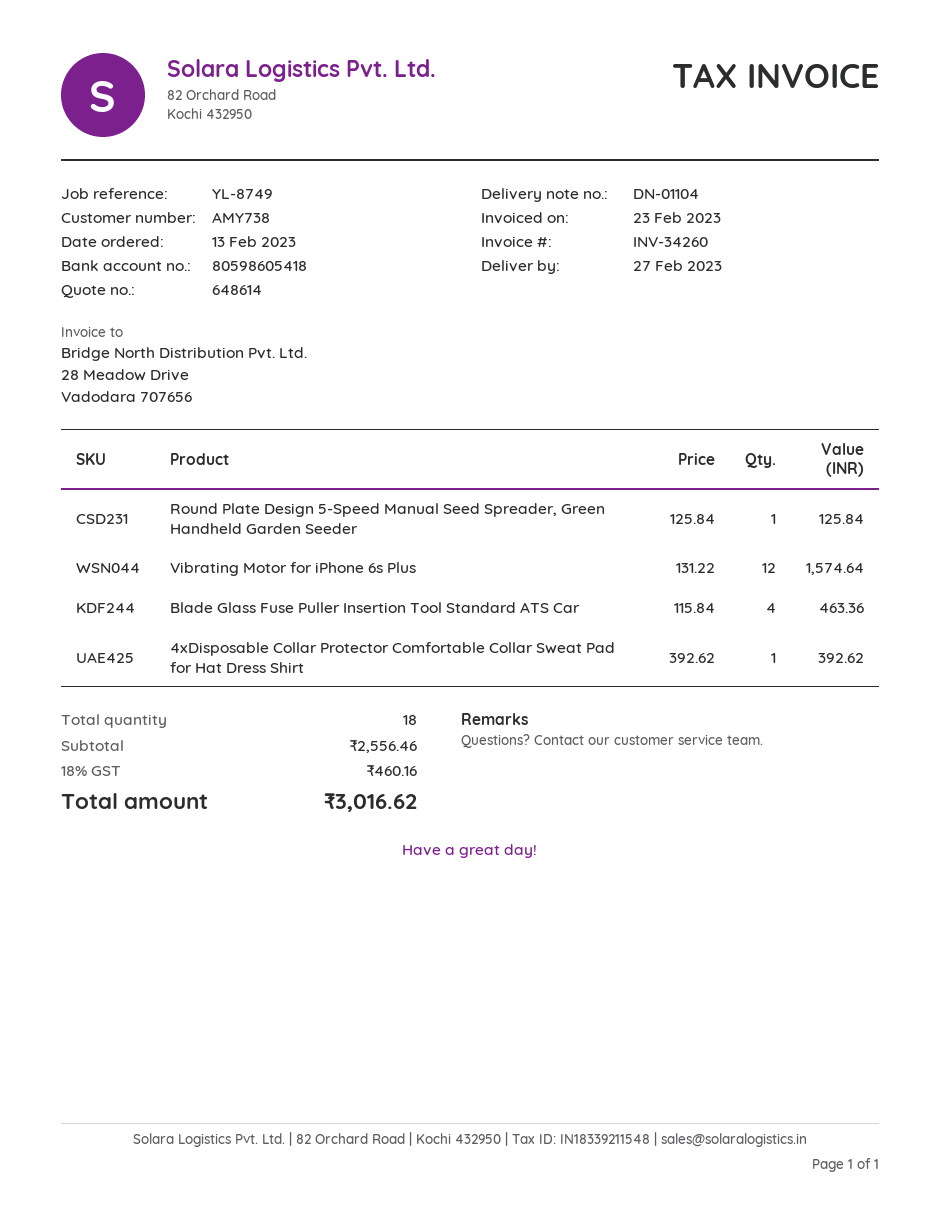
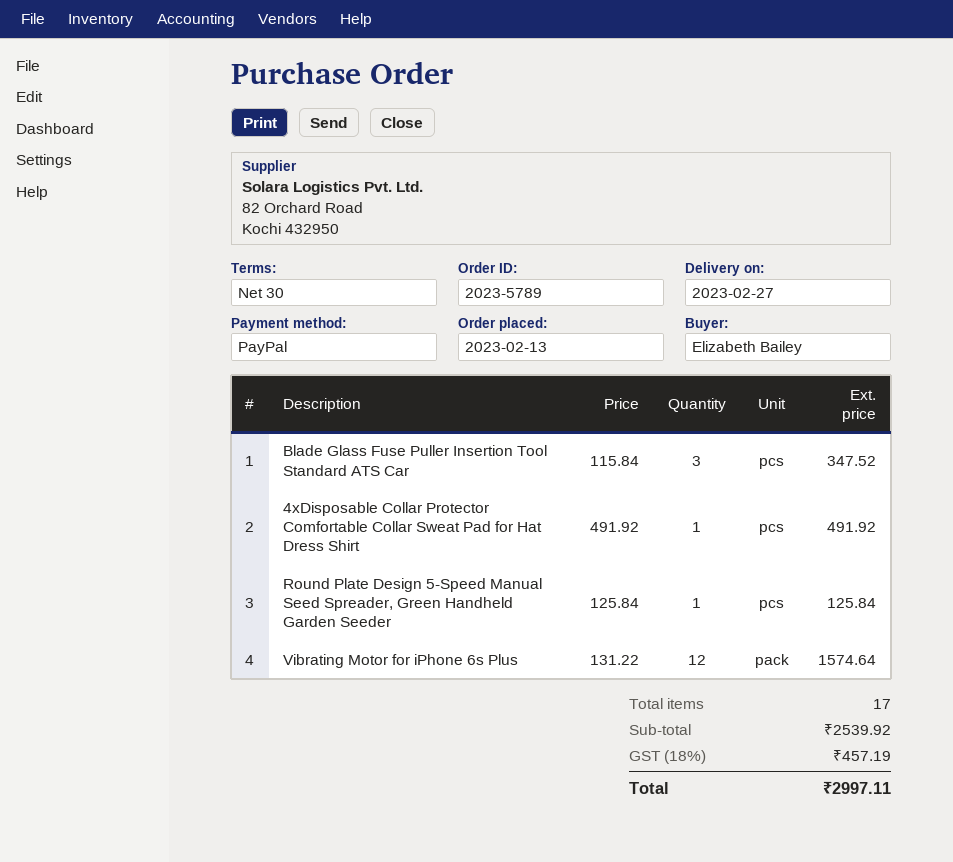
Blade Glass Fuse Puller Insertion Tool Standard ATS Car: 4 x 115.84 = 463.36 -> 3 x 115.84 = 347.52
4xDisposable Collar Protector Comfortable Collar Sweat Pad for Hat Dress Shirt: 1 x 392.62 = 392.62 -> 1 x 491.92 = 491.92
total quantity: 18 -> 17
subtotal: 2556.46 -> 2539.92
tax: 18% = 460.16 -> 18% = 457.19
total: 3016.62 -> 2997.11

